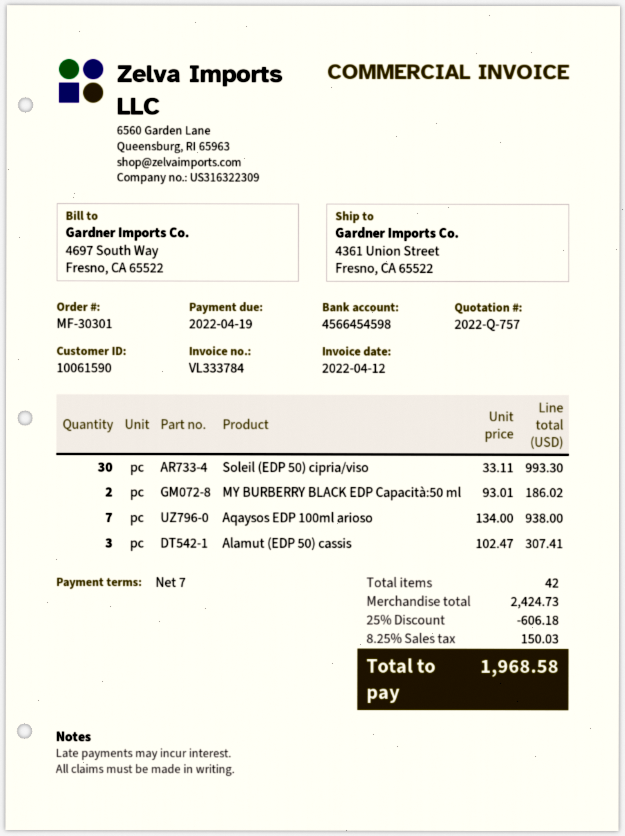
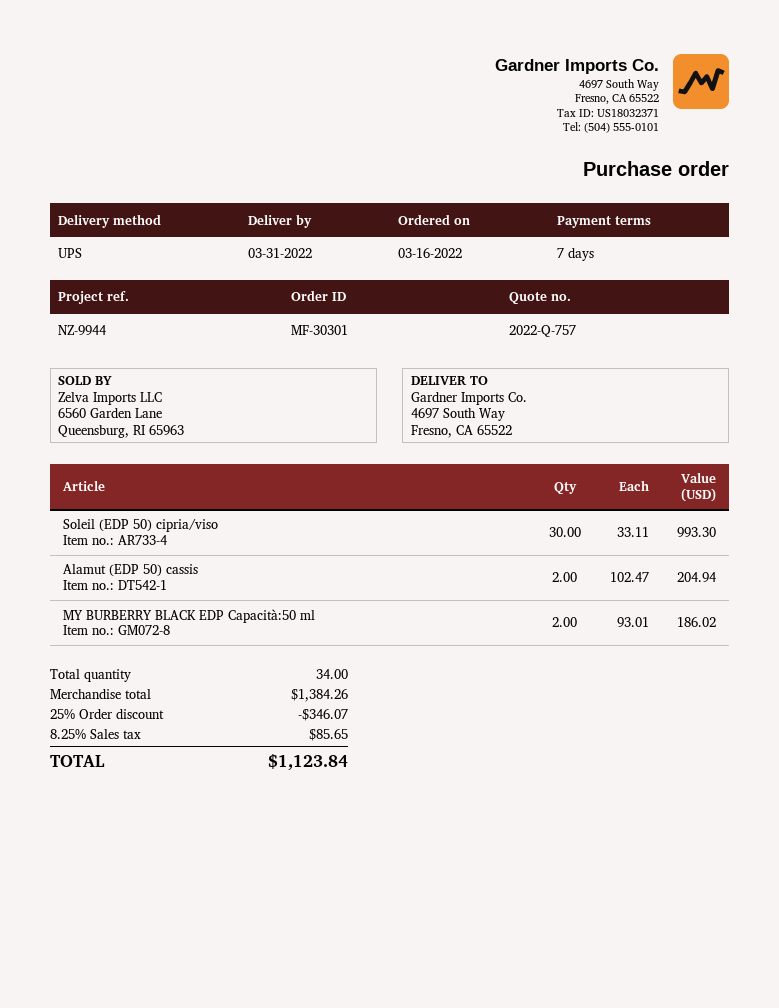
ship to: 4361 Union Street, Fresno, CA 65522 -> 4697 South Way, Fresno, CA 65522
Aqaysos EDP 100ml arioso: 7 x 134.00 = 938.00 -> none
Alamut (EDP 50) cassis: 3 x 102.47 = 307.41 -> 2 x 102.47 = 204.94
total quantity: 42 -> 34
subtotal: 2424.73 -> 1384.26
discount: 25% = 606.18 -> 25% = 346.07
tax: 8.25% = 150.03 -> 8.25% = 85.65
total: 1968.58 -> 1123.84

